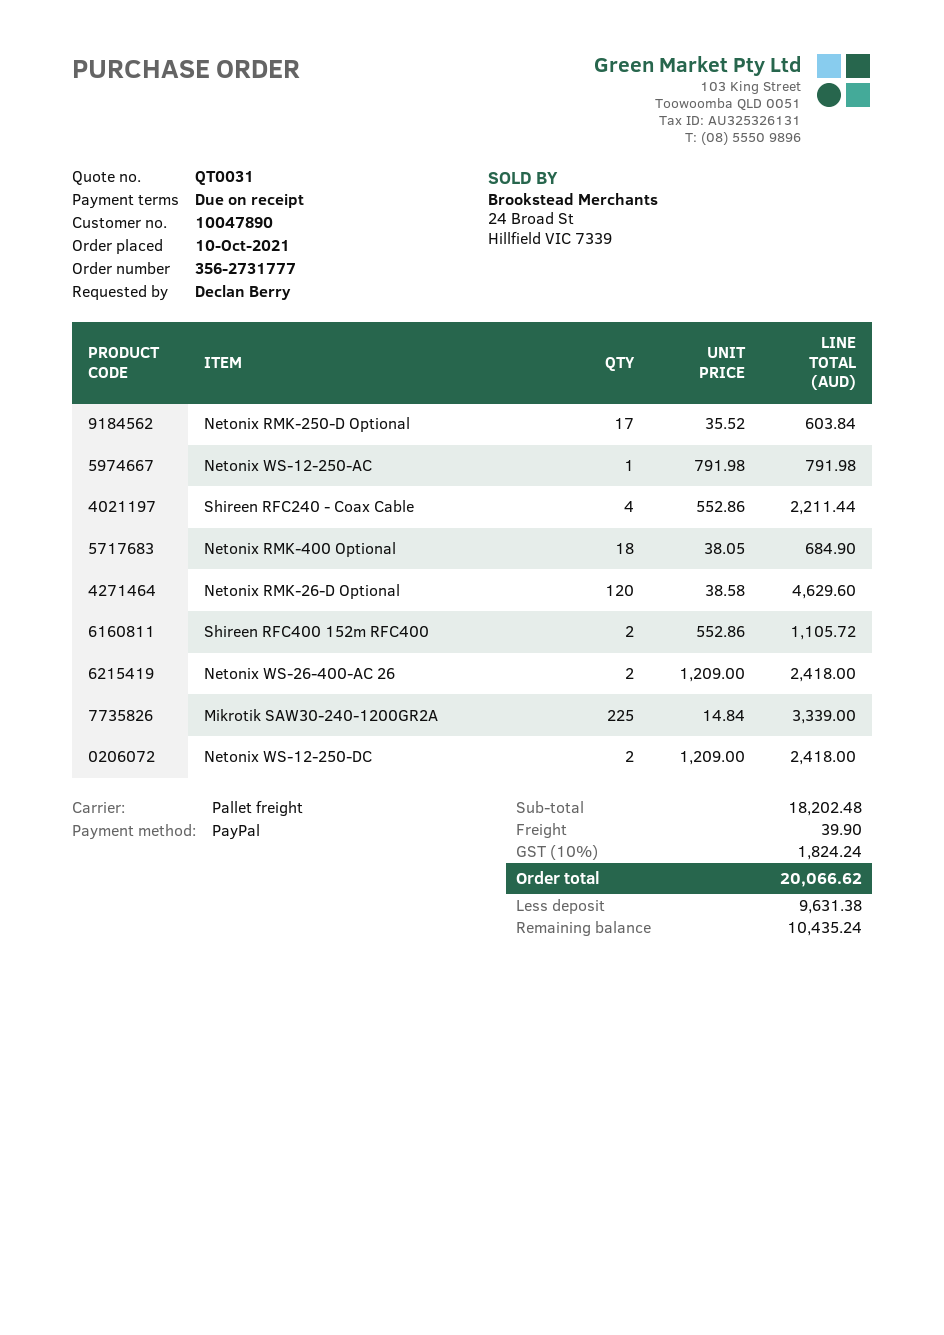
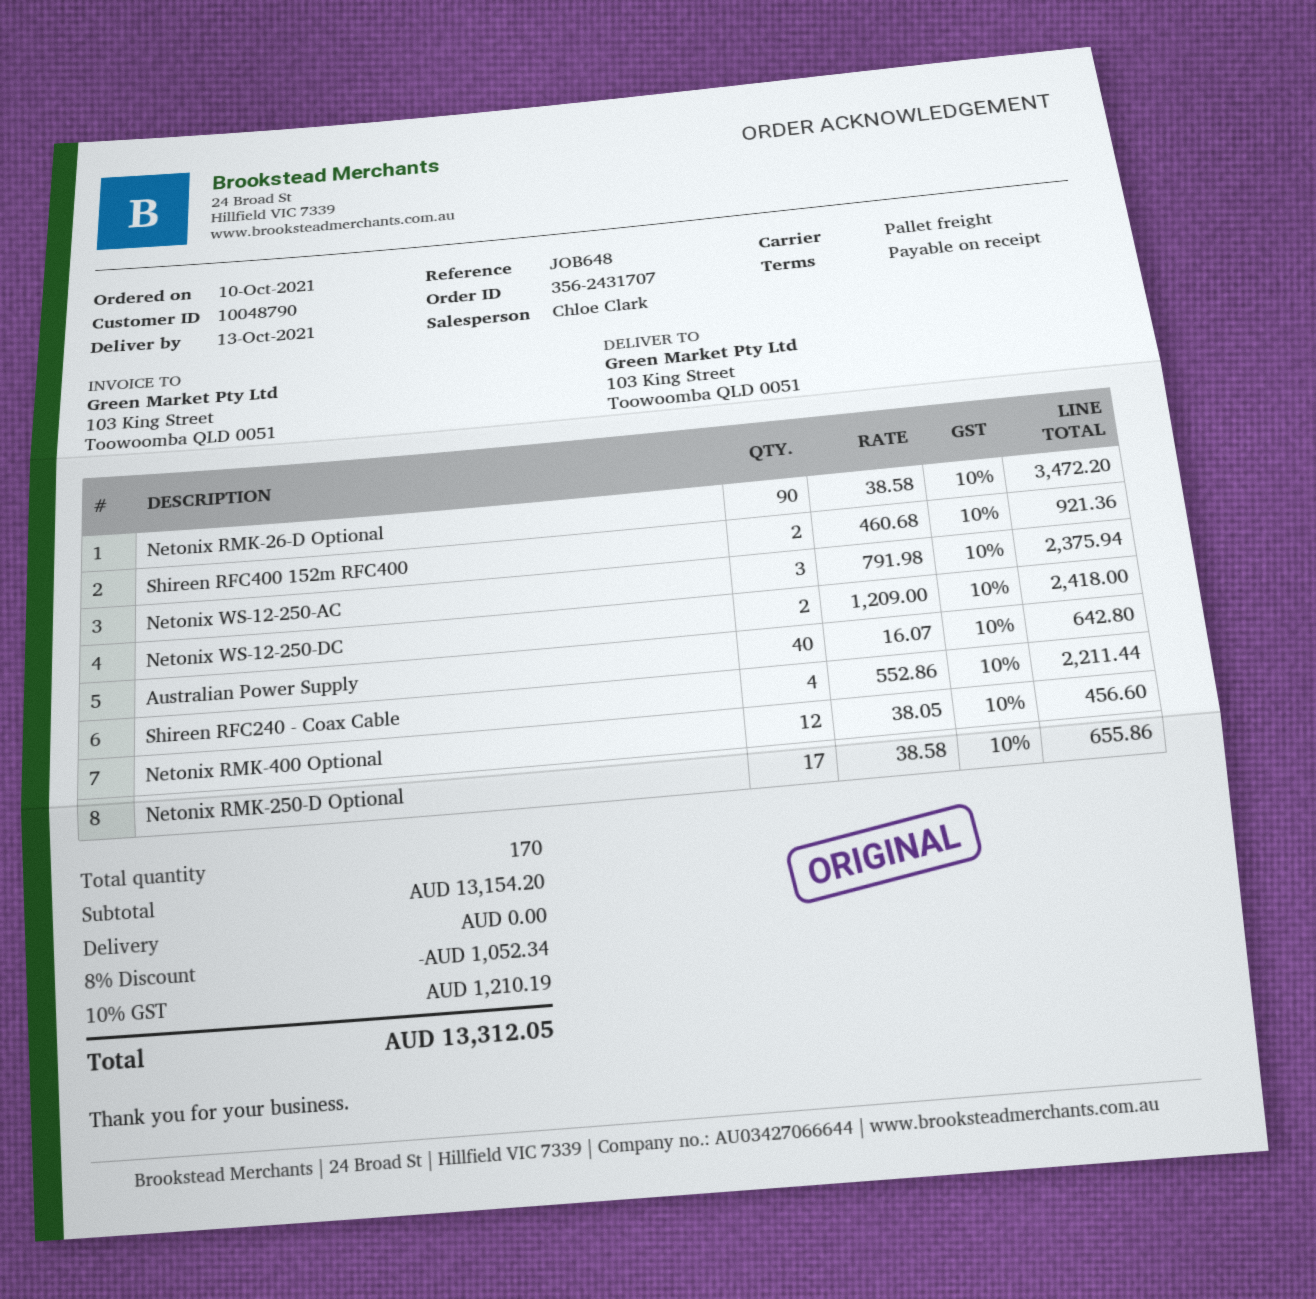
order number: 356-2731777 -> 356-2431707
customer number: 10047890 -> 10048790
Netonix RMK-250-D Optional: 17 x 35.52 = 603.84 -> 17 x 38.58 = 655.86
Netonix WS-12-250-AC: 1 x 791.98 = 791.98 -> 3 x 791.98 = 2375.94
Netonix RMK-400 Optional: 18 x 38.05 = 684.90 -> 12 x 38.05 = 456.60
Netonix RMK-26-D Optional: 120 x 38.58 = 4629.60 -> 90 x 38.58 = 3472.20
Shireen RFC400 152m RFC400: 2 x 552.86 = 1105.72 -> 2 x 460.68 = 921.36
Netonix WS-26-400-AC 26: 2 x 1209.00 = 2418.00 -> none
Mikrotik SAW30-240-1200GR2A: 225 x 14.84 = 3339.00 -> none
Australian Power Supply: none -> 40 x 16.07 = 642.80
subtotal: 18202.48 -> 13154.20
discount: none -> 8% = 1052.34
shipping: 39.90 -> 0.00
tax: 10% = 1824.24 -> 10% = 1210.19
total: 20066.62 -> 13312.05

